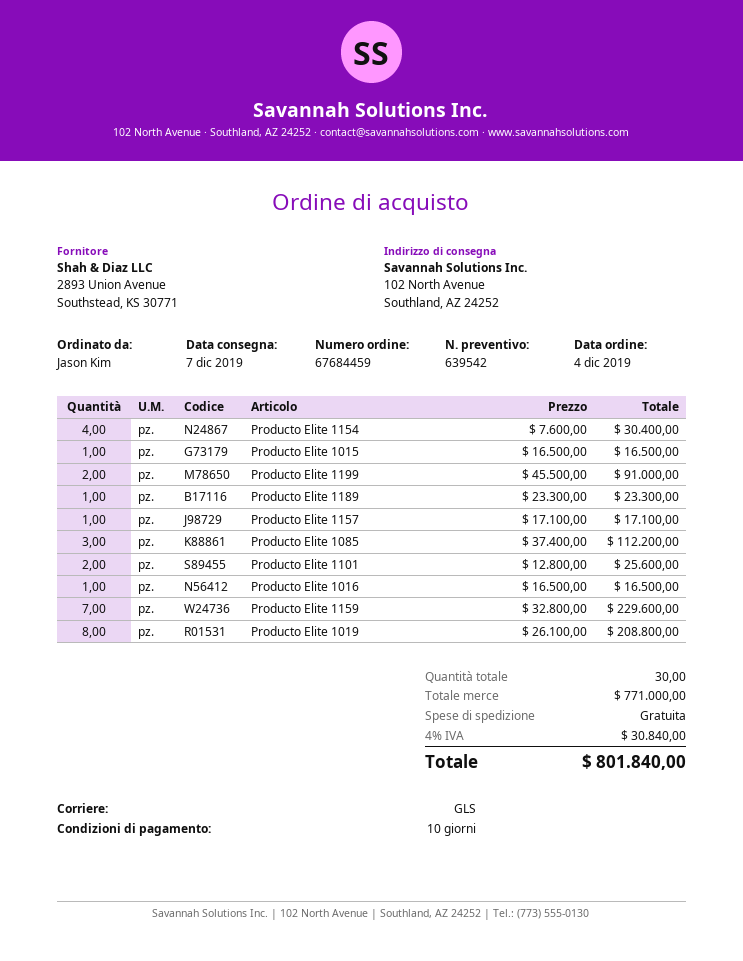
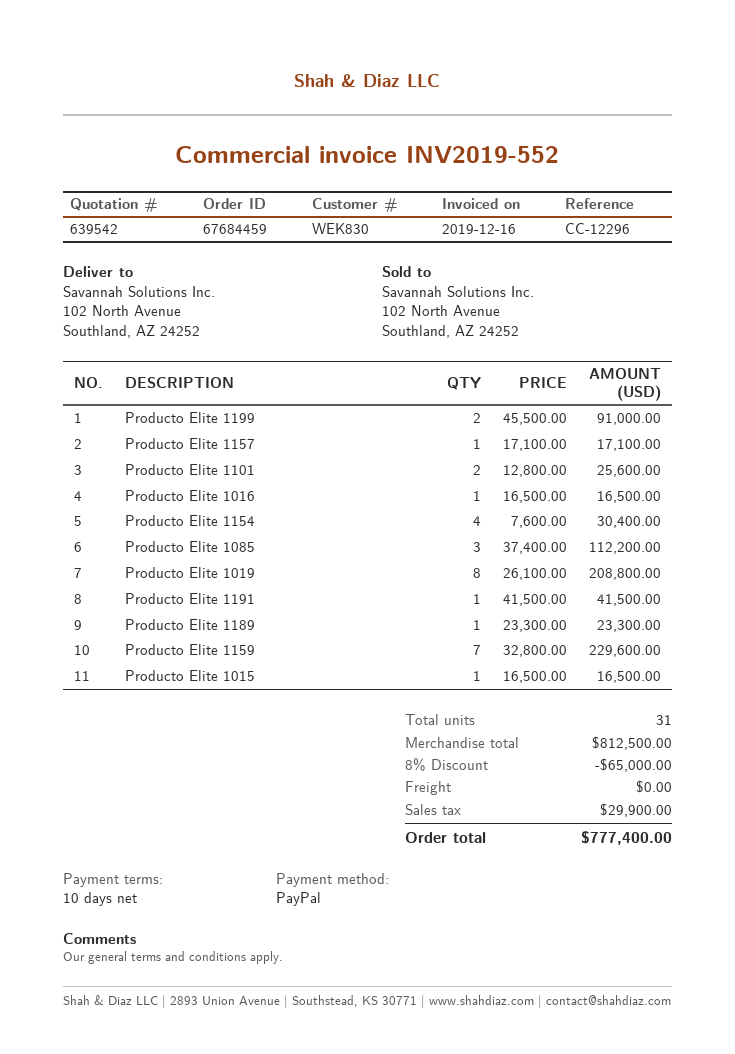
Producto Elite 1191: none -> 1 x 41500.00 = 41500.00
total quantity: 30 -> 31
subtotal: 771000.00 -> 812500.00
discount: none -> 8% = 65000.00
tax: 30840.00 -> 29900.00
total: 801840.00 -> 777400.00

